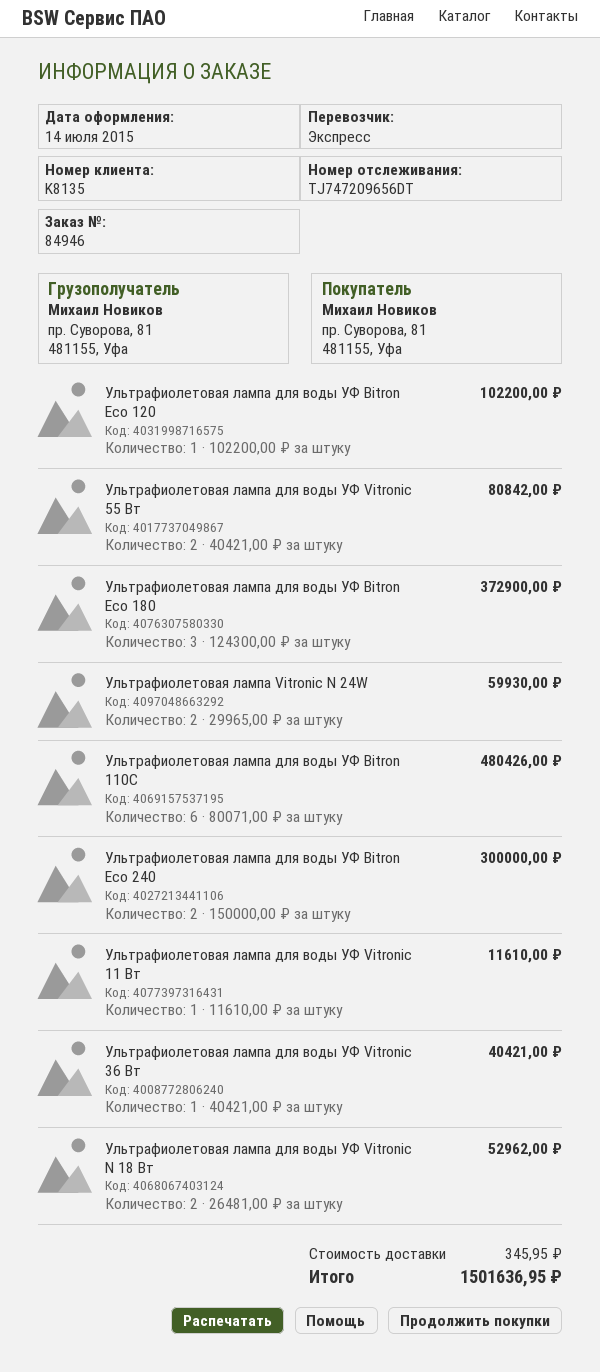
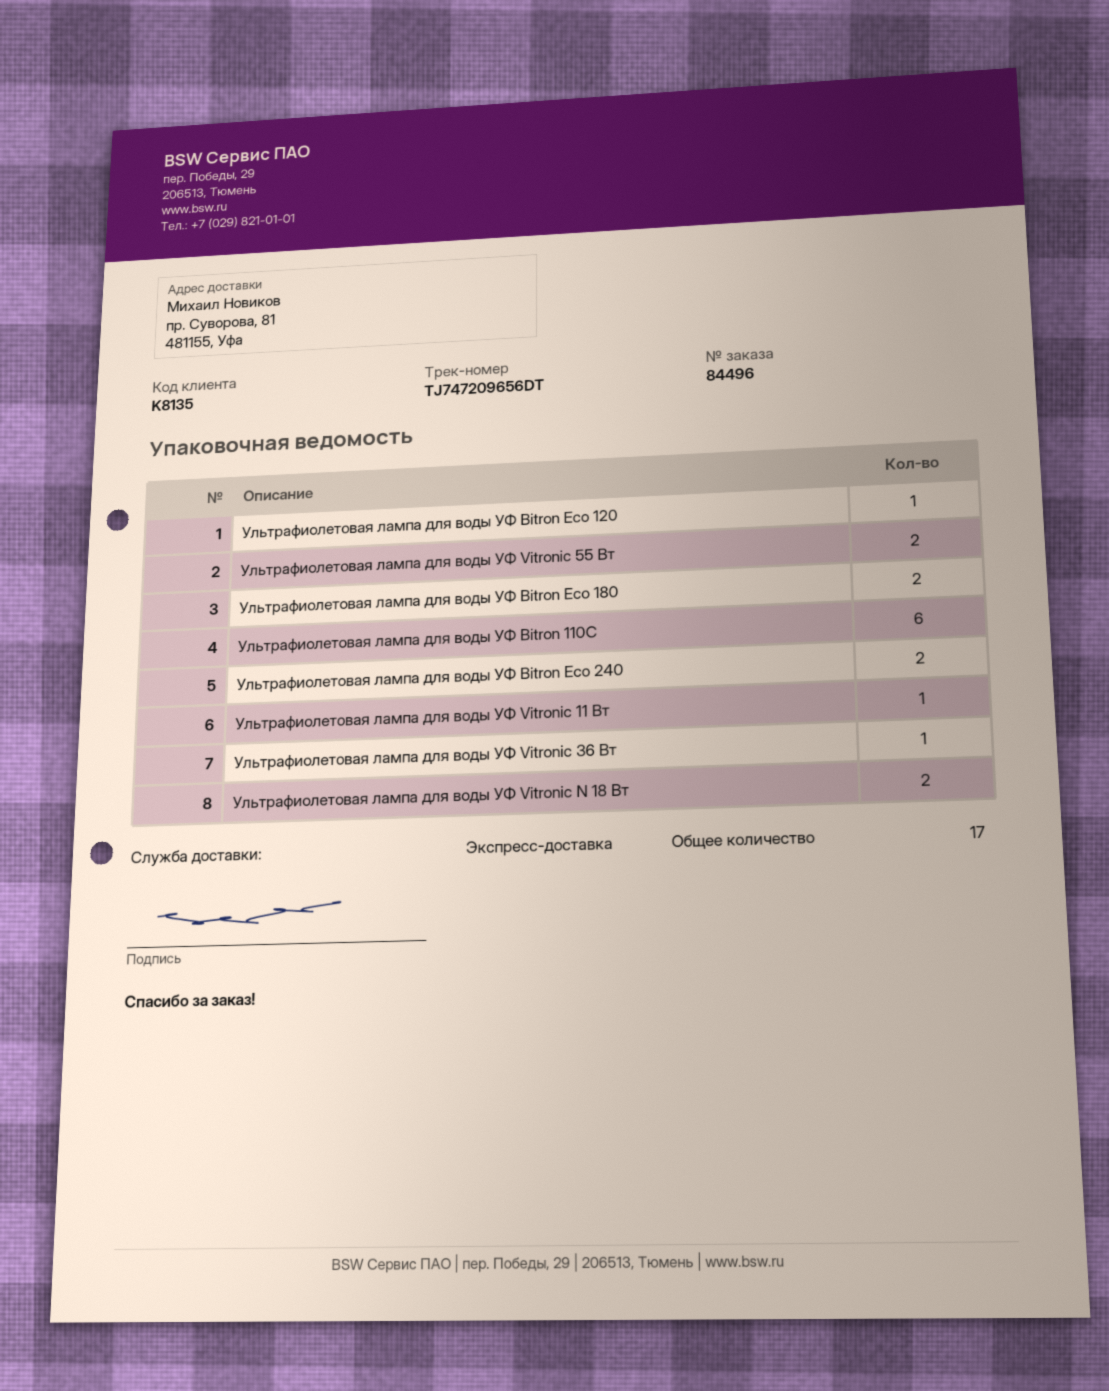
order number: 84946 -> 84496
Ультрафиолетовая лампа для воды УФ Bitron Eco 180: 3 -> 2
Ультрафиолетовая лампа Vitronic N 24W: 2 -> none

